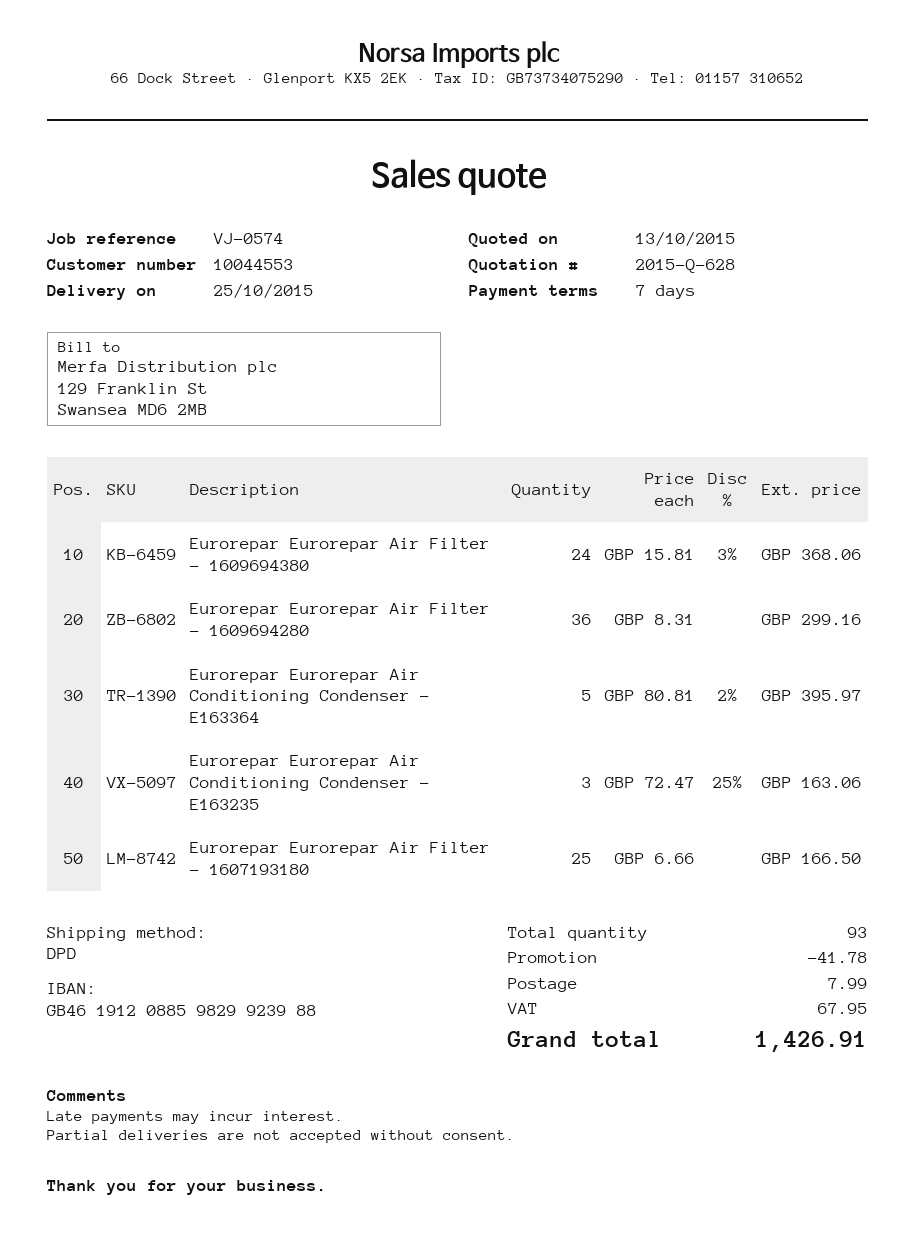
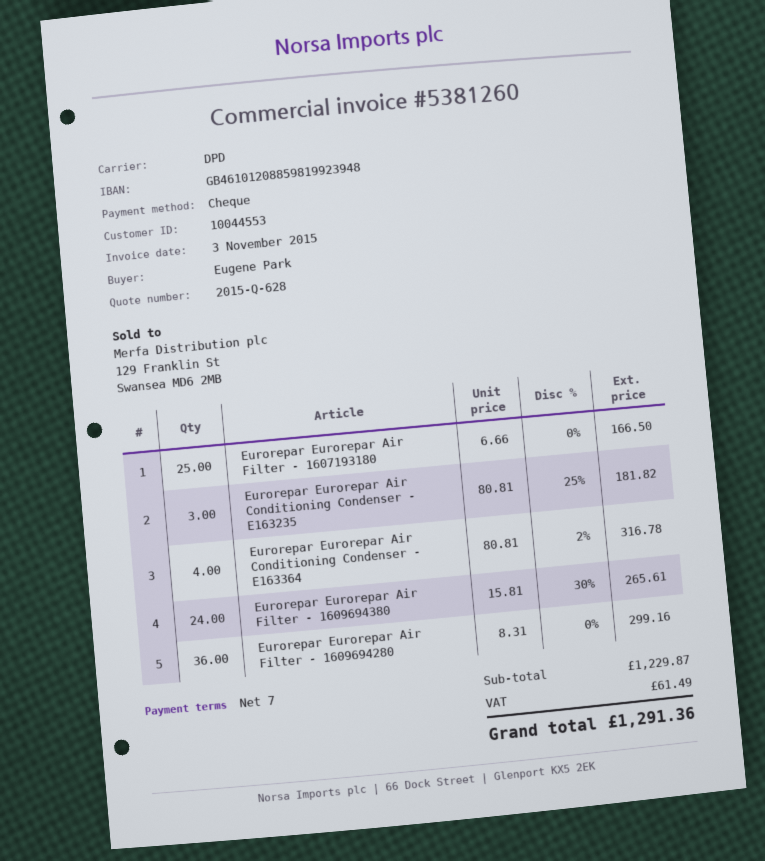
bank account: GB46191208859829923988 -> GB46101208859819923948
Eurorepar Eurorepar Air Filter - 1609694380: 24 x 15.81 - 3% = 368.06 -> 24 x 15.81 - 30% = 265.61
Eurorepar Eurorepar Air Conditioning Condenser - E163364: 5 x 80.81 - 2% = 395.97 -> 4 x 80.81 - 2% = 316.78
Eurorepar Eurorepar Air Conditioning Condenser - E163235: 3 x 72.47 - 25% = 163.06 -> 3 x 80.81 - 25% = 181.82
discount: 41.78 -> none
shipping: 7.99 -> none
tax: 67.95 -> 61.49
total: 1426.91 -> 1291.36

